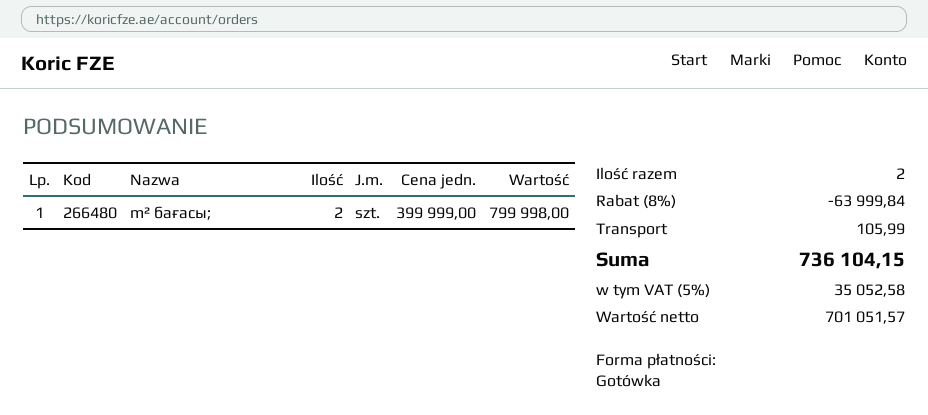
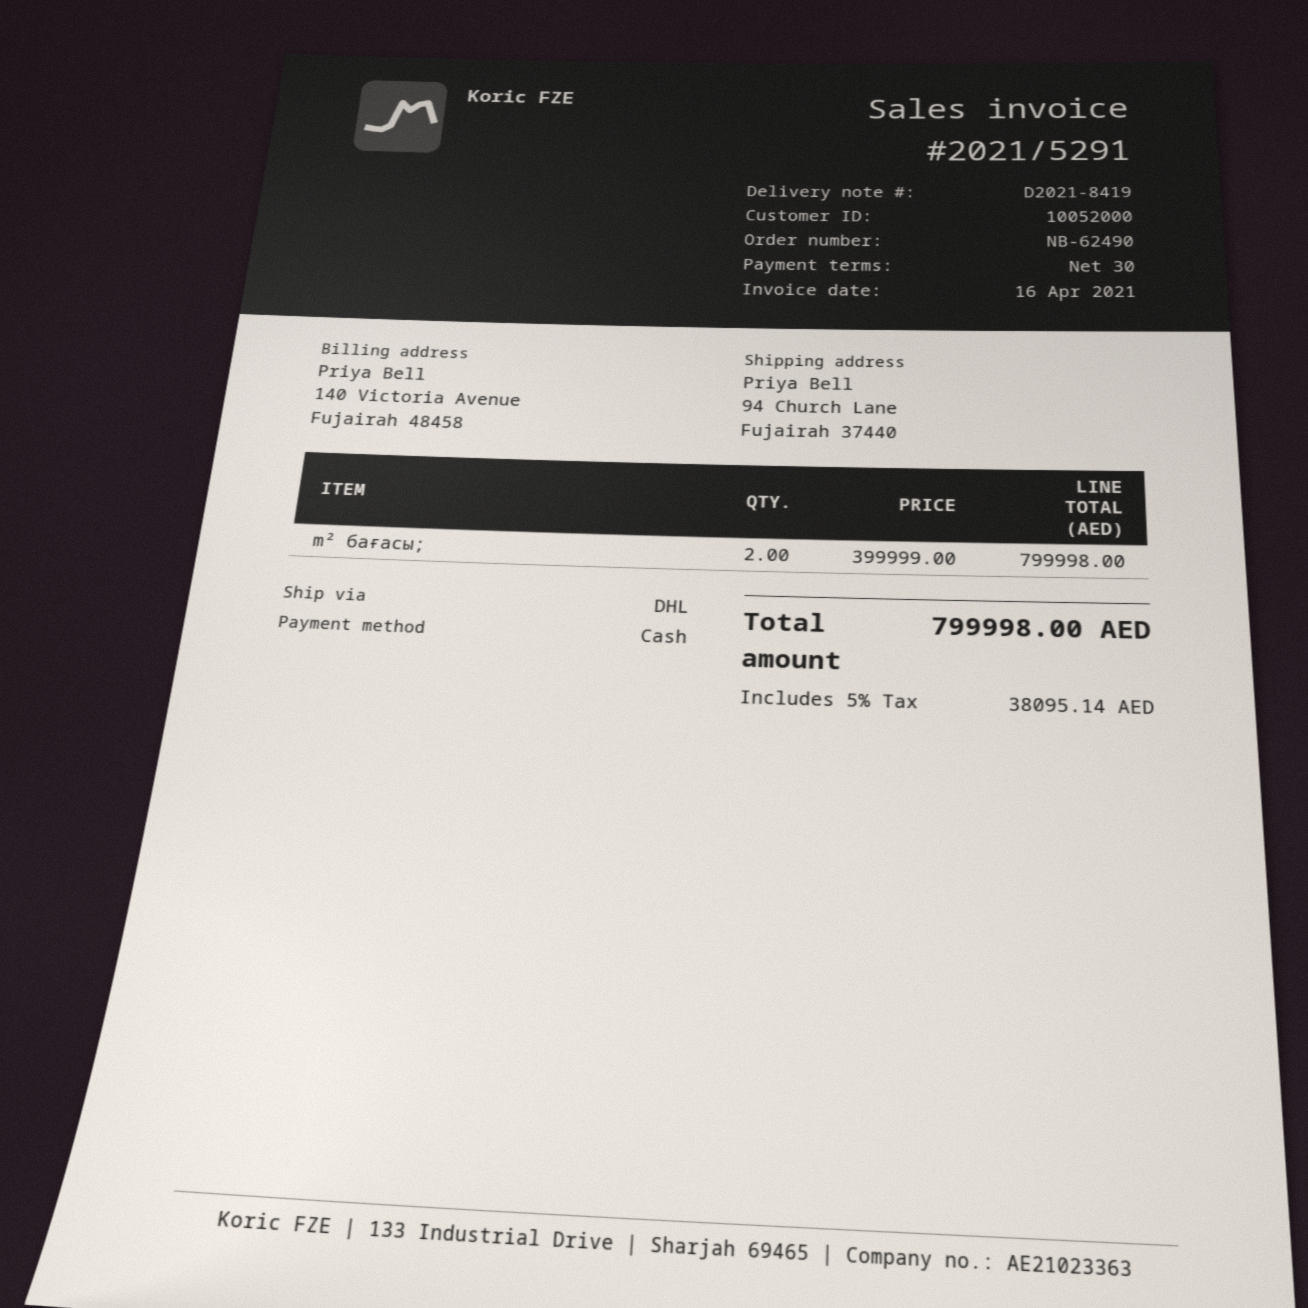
discount: 8% = 63999.84 -> none
shipping: 105.99 -> none
tax: 5% = 35052.58 -> 5% = 38095.14
total: 736104.15 -> 799998.00

